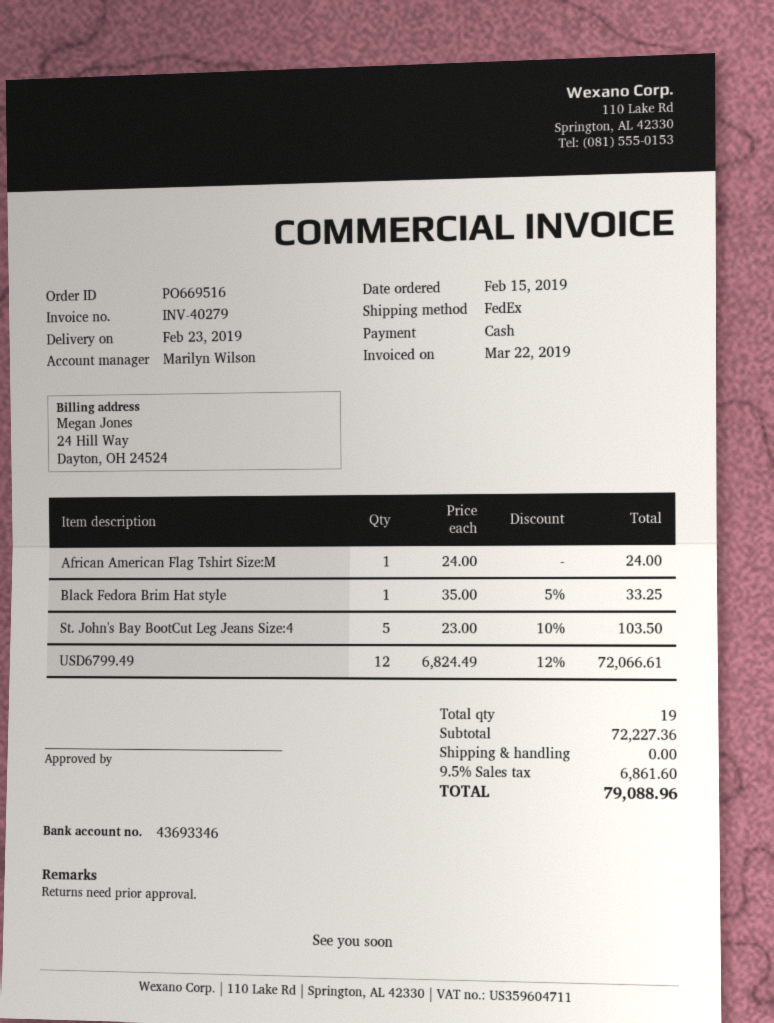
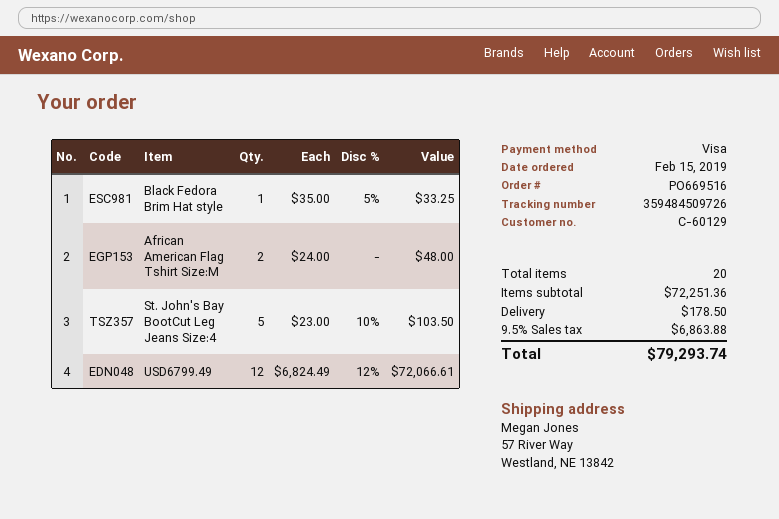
payment method: cash -> Visa
African American Flag Tshirt Size:M: 1 x 24.00 = 24.00 -> 2 x 24.00 = 48.00
total quantity: 19 -> 20
subtotal: 72227.36 -> 72251.36
shipping: 0.00 -> 178.50
tax: 9.5% = 6861.60 -> 9.5% = 6863.88
total: 79088.96 -> 79293.74

